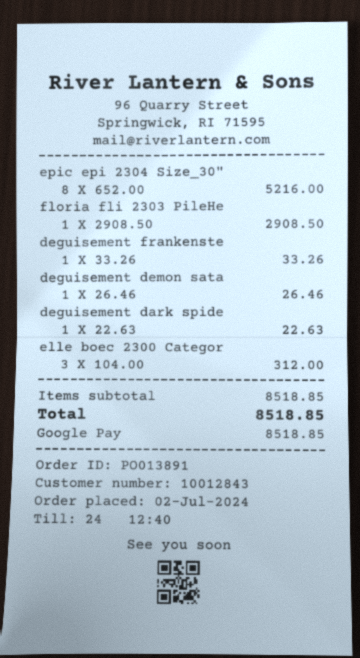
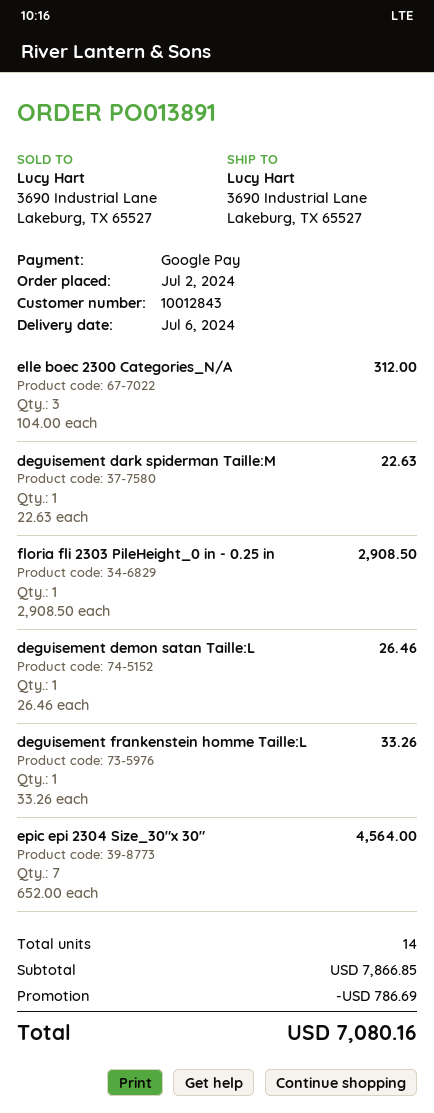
epic epi 2304 Size_30": 8 x 652.00 = 5216.00 -> 7 x 652.00 = 4564.00
subtotal: 8518.85 -> 7866.85
discount: none -> 786.69
total: 8518.85 -> 7080.16

